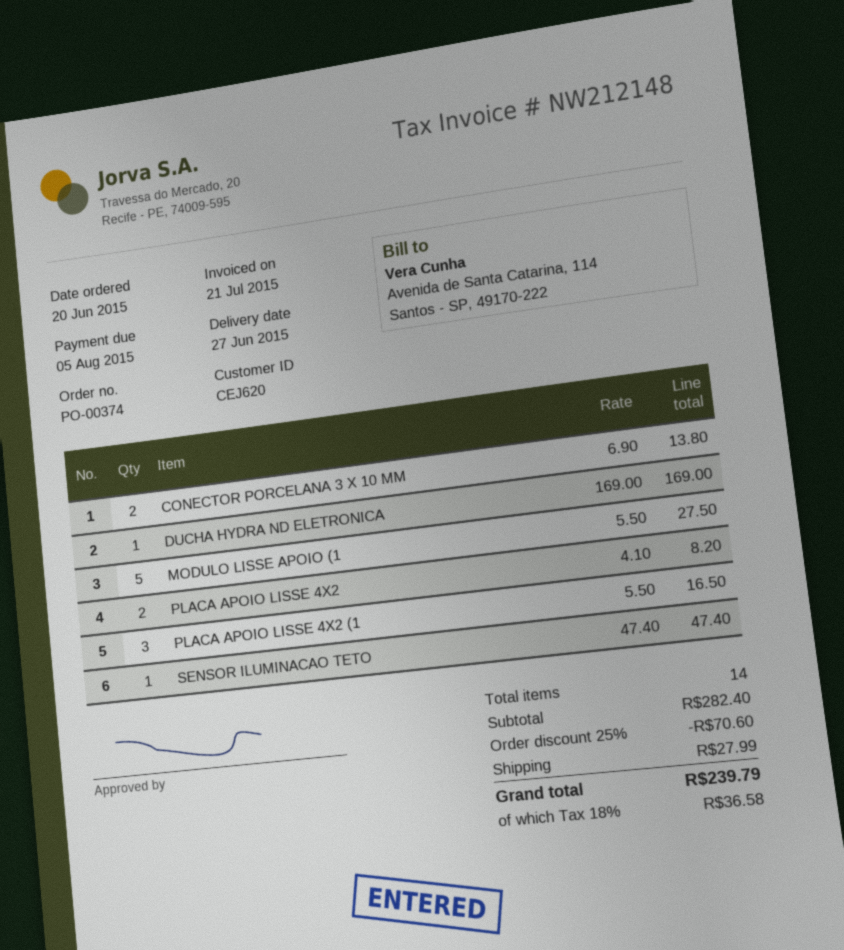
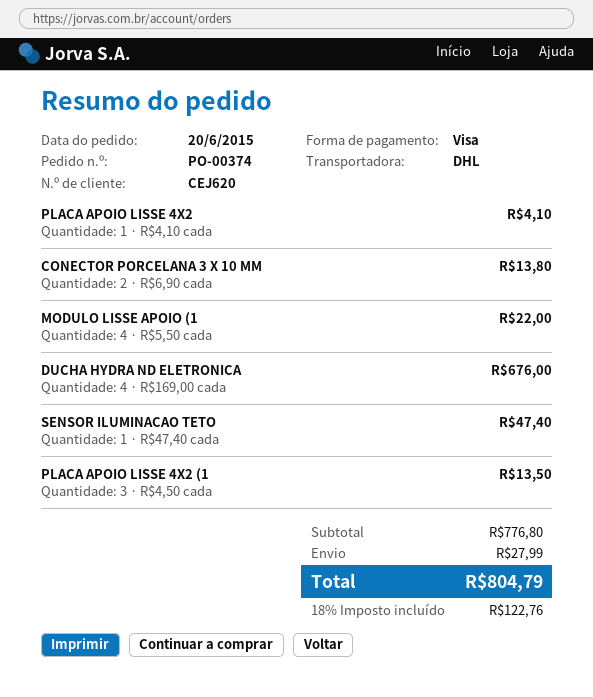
DUCHA HYDRA ND ELETRONICA: 1 x 169.00 = 169.00 -> 4 x 169.00 = 676.00
MODULO LISSE APOIO (1: 5 x 5.50 = 27.50 -> 4 x 5.50 = 22.00
PLACA APOIO LISSE 4X2: 2 x 4.10 = 8.20 -> 1 x 4.10 = 4.10
PLACA APOIO LISSE 4X2 (1: 3 x 5.50 = 16.50 -> 3 x 4.50 = 13.50
subtotal: 282.40 -> 776.80
discount: 25% = 70.60 -> none
tax: 18% = 36.58 -> 18% = 122.76
total: 239.79 -> 804.79

